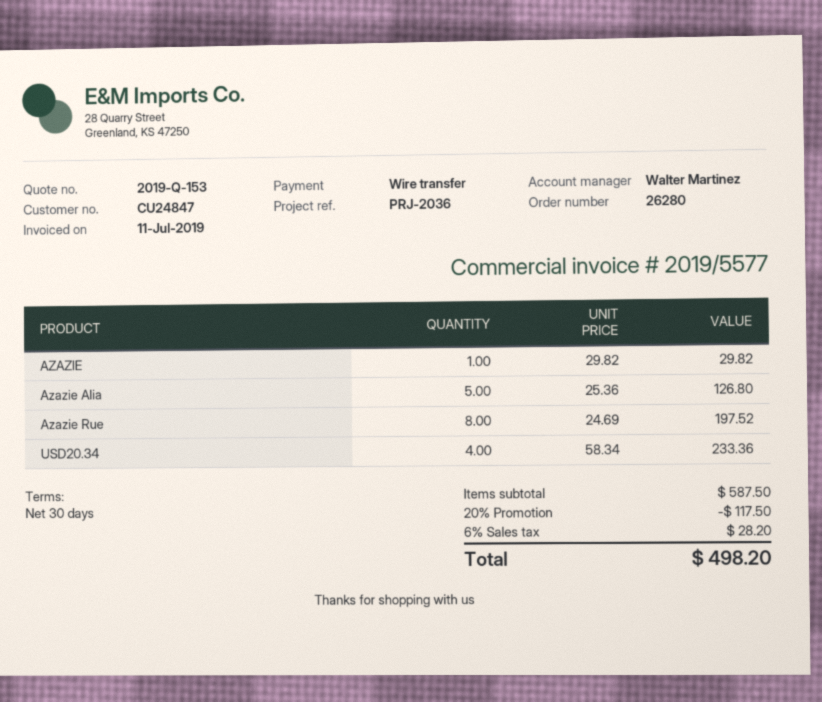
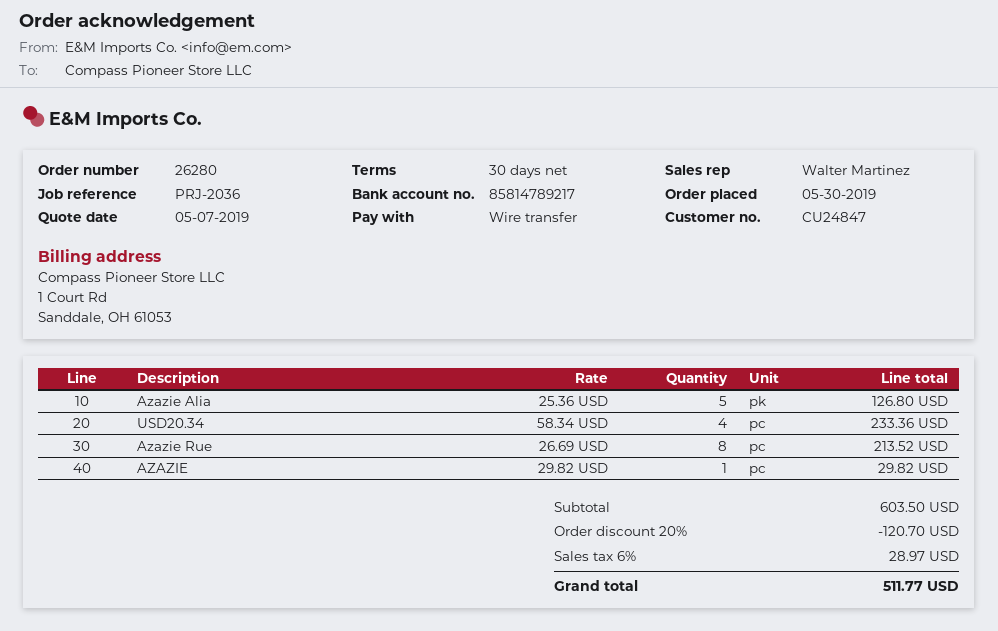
Azazie Rue: 8 x 24.69 = 197.52 -> 8 x 26.69 = 213.52
subtotal: 587.50 -> 603.50
discount: 20% = 117.50 -> 20% = 120.70
tax: 6% = 28.20 -> 6% = 28.97
total: 498.20 -> 511.77

